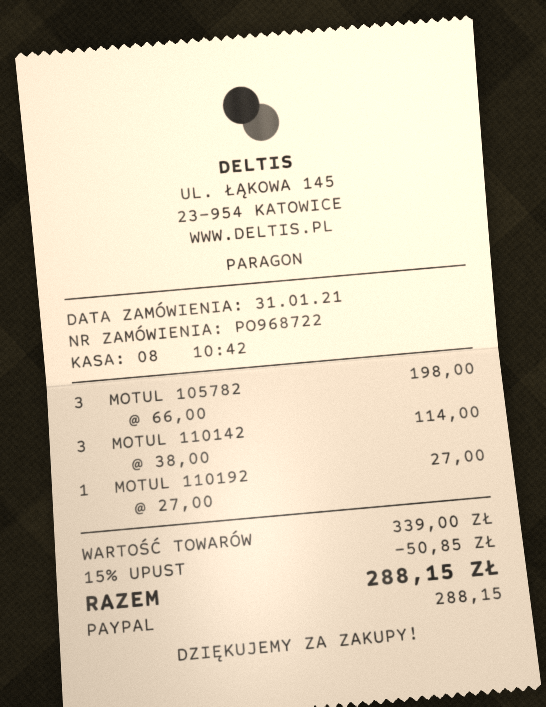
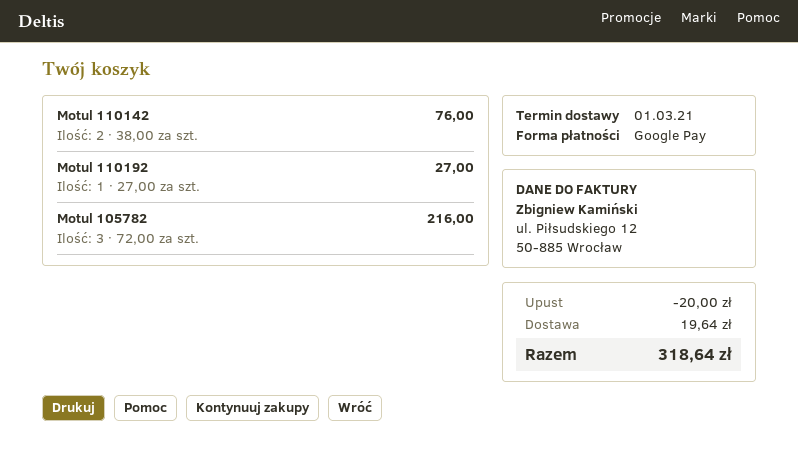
payment method: PayPal -> Google Pay
MOTUL 105782: 3 x 66.00 = 198.00 -> 3 x 72.00 = 216.00
MOTUL 110142: 3 x 38.00 = 114.00 -> 2 x 38.00 = 76.00
discount: 50.85 -> 20.00
shipping: none -> 19.64
total: 288.15 -> 318.64

